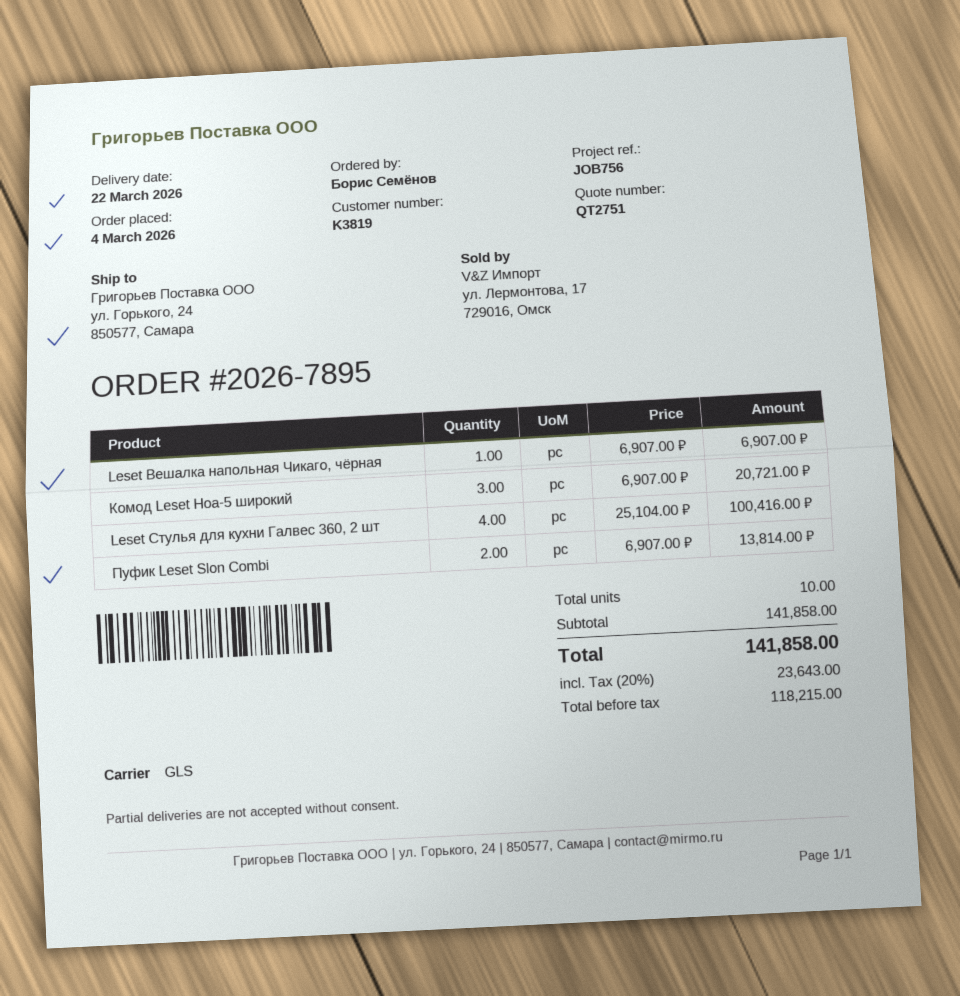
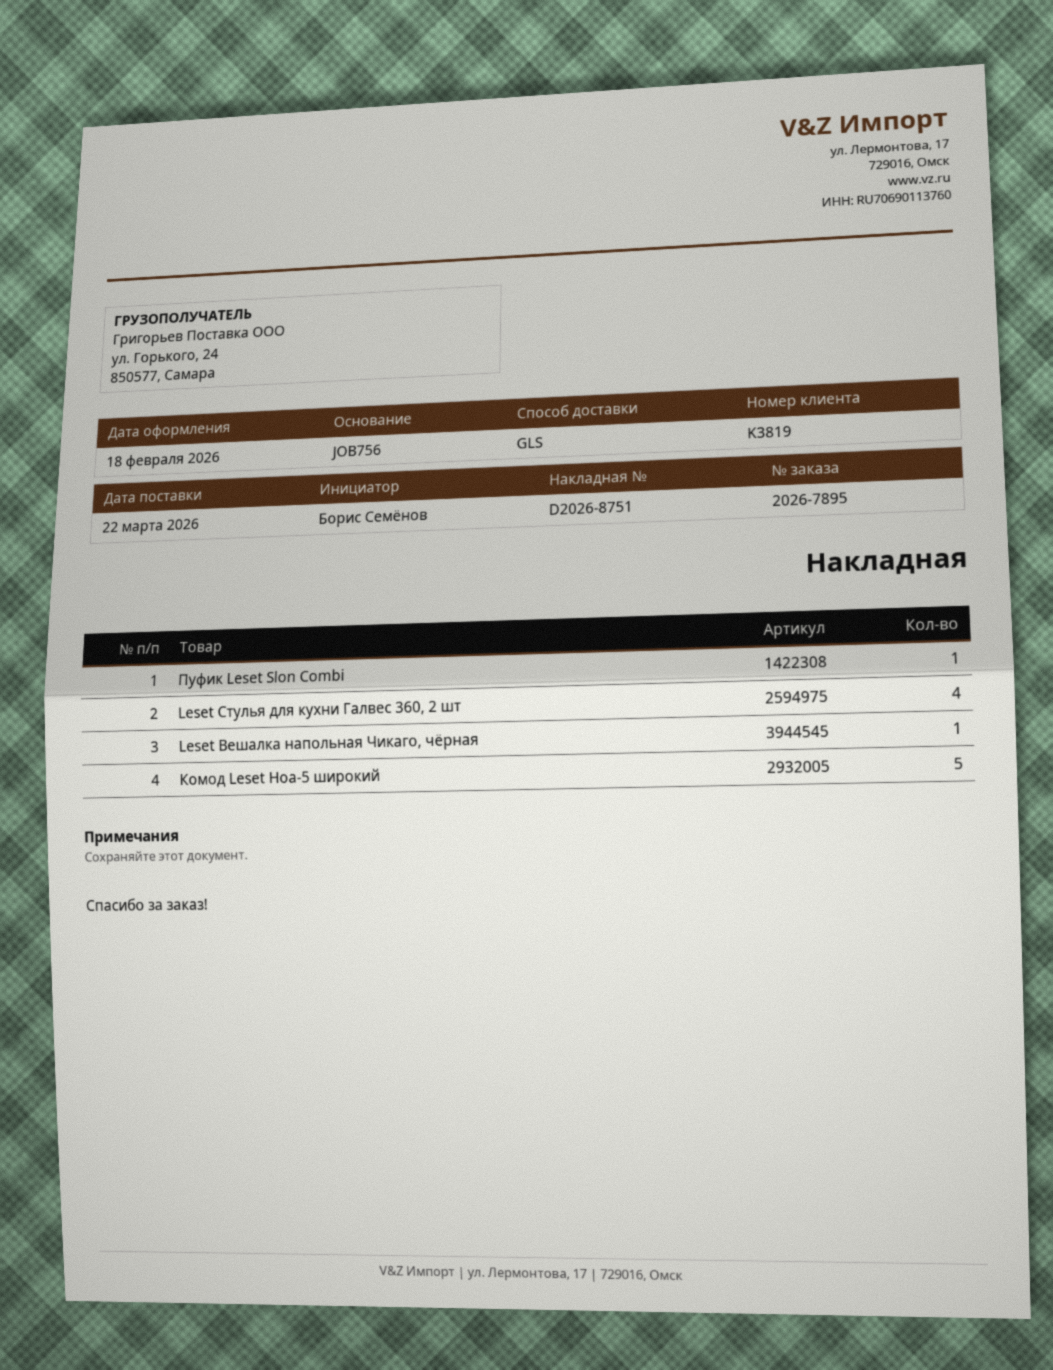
order date: 2026-03-04 -> 2026-02-18
Комод Leset Ноа-5 широкий: 3 -> 5
Пуфик Leset Slon Combi: 2 -> 1

